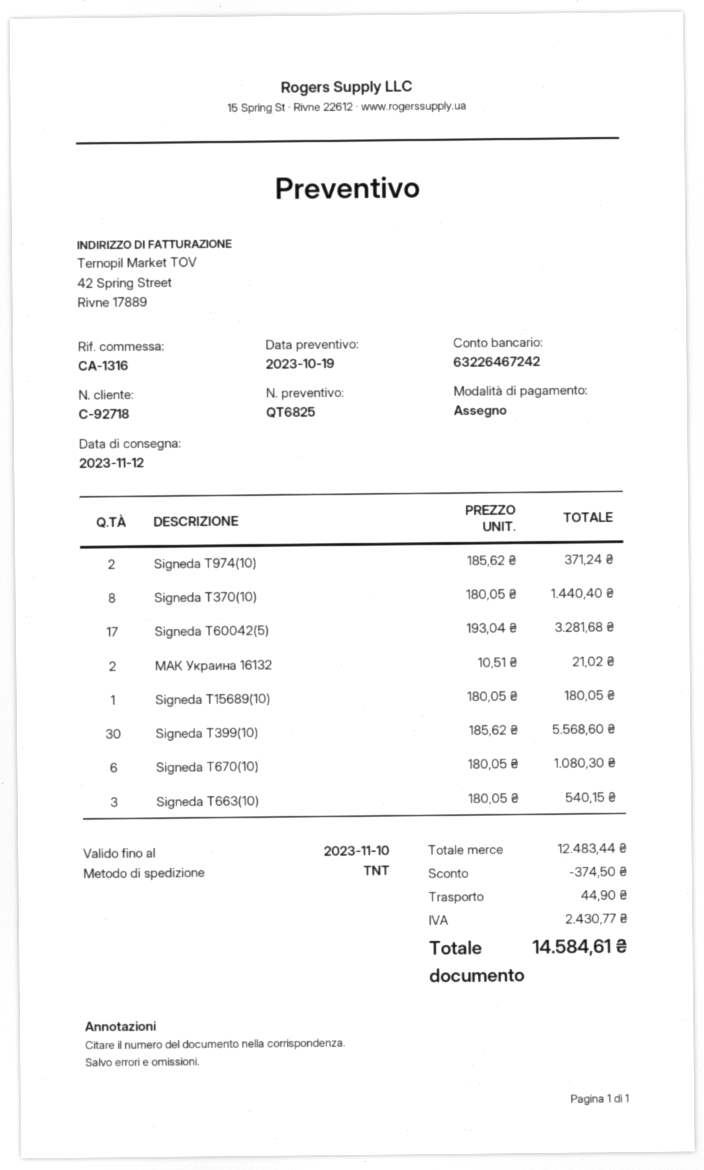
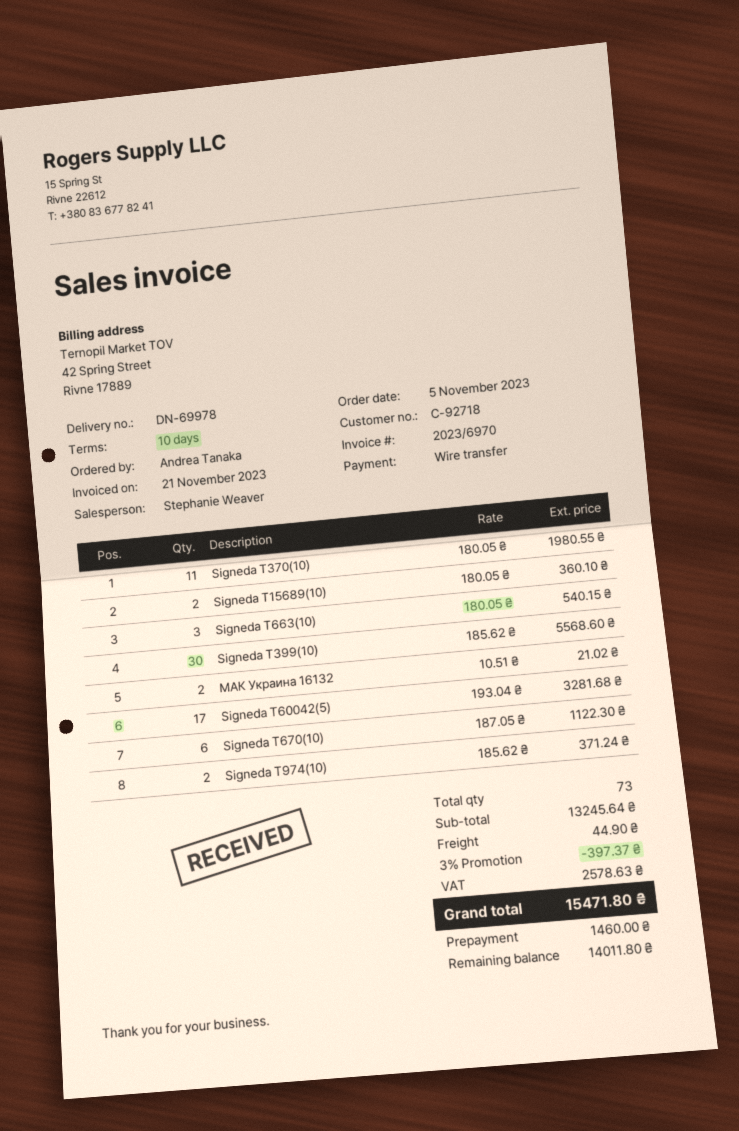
payment method: cheque -> bank transfer
Signeda T370(10): 8 x 180.05 = 1440.40 -> 11 x 180.05 = 1980.55
Signeda T15689(10): 1 x 180.05 = 180.05 -> 2 x 180.05 = 360.10
Signeda T670(10): 6 x 180.05 = 1080.30 -> 6 x 187.05 = 1122.30
subtotal: 12483.44 -> 13245.64
discount: 374.50 -> 397.37
tax: 2430.77 -> 2578.63
total: 14584.61 -> 15471.80

